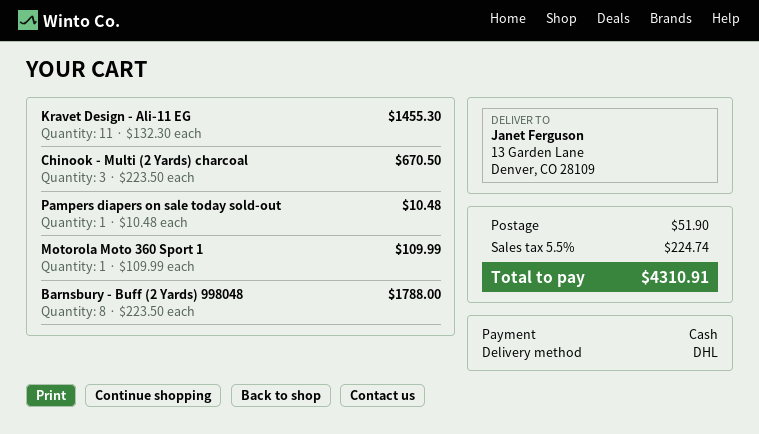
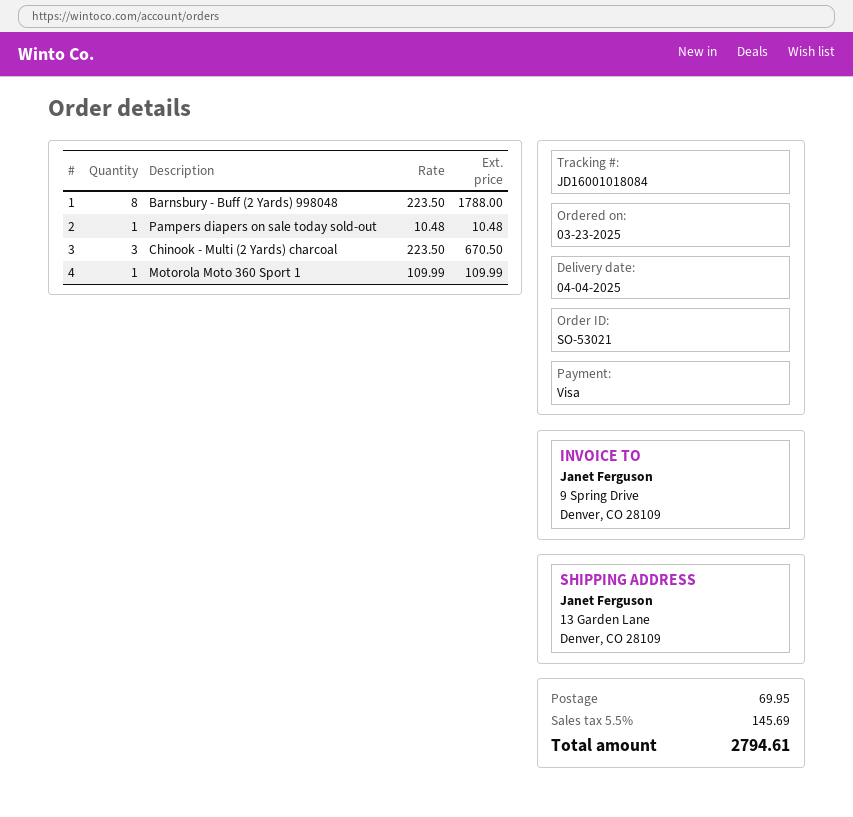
payment method: cash -> Visa
Kravet Design - Ali-11 EG: 11 x 132.30 = 1455.30 -> none
shipping: 51.90 -> 69.95
tax: 5.5% = 224.74 -> 5.5% = 145.69
total: 4310.91 -> 2794.61

